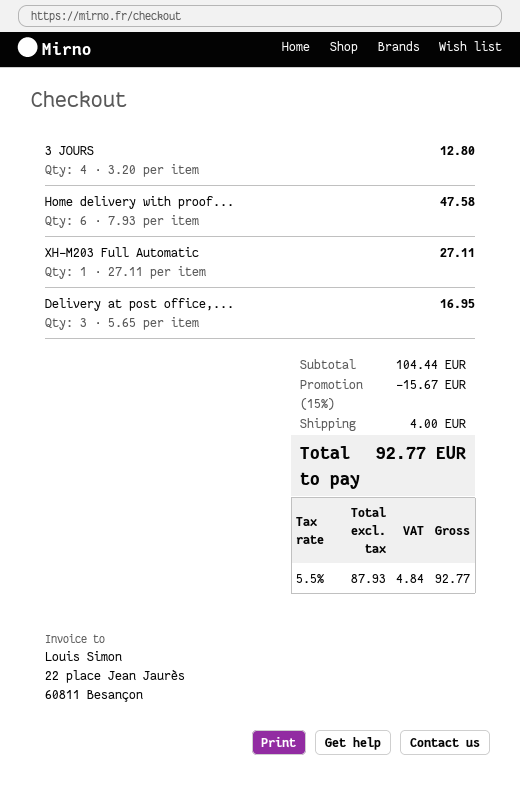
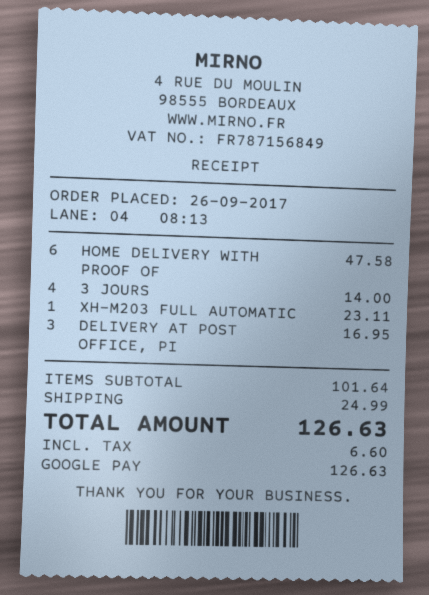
3 JOURS: 4 for 12.80 -> 4 for 14.00
XH-M203 Full Automatic: 1 for 27.11 -> 1 for 23.11
subtotal: 104.44 -> 101.64
discount: 15% = 15.67 -> none
shipping: 4.00 -> 24.99
tax: 4.84 -> 6.60
total: 92.77 -> 126.63

